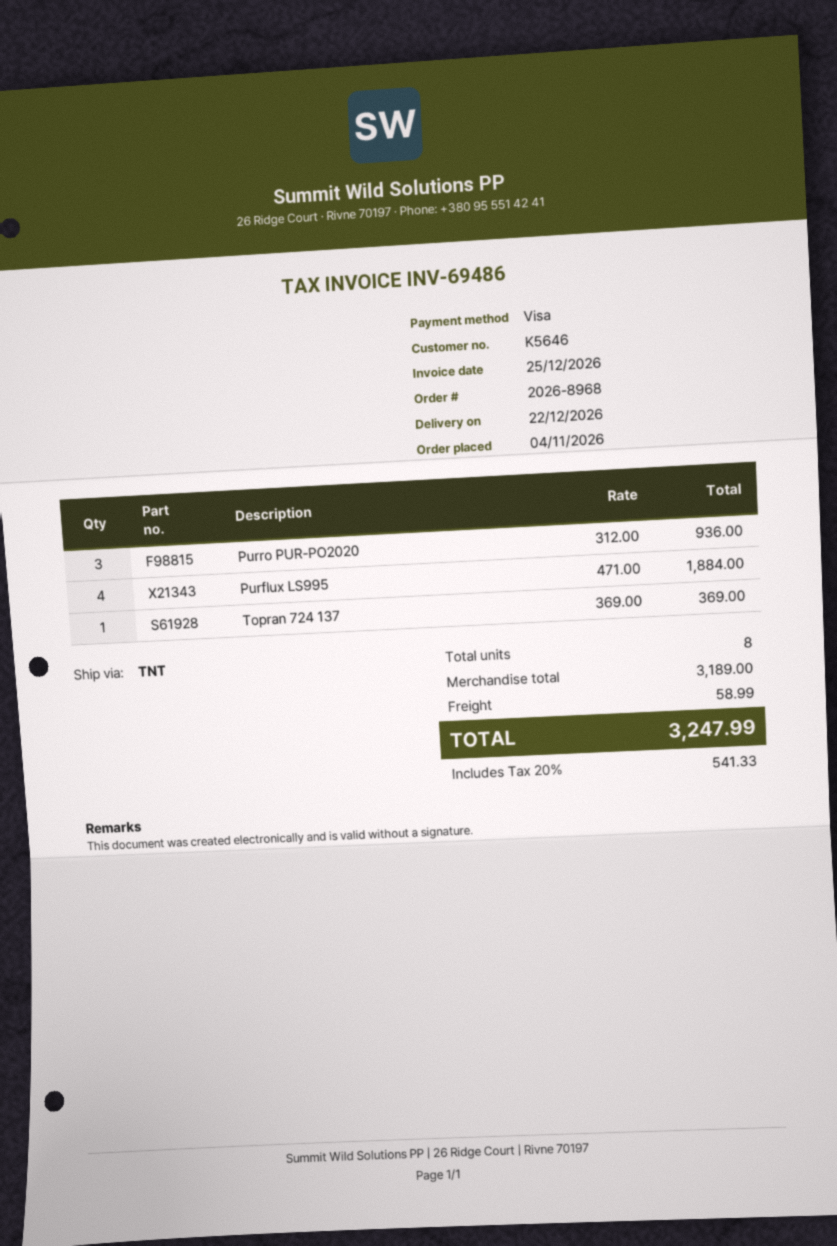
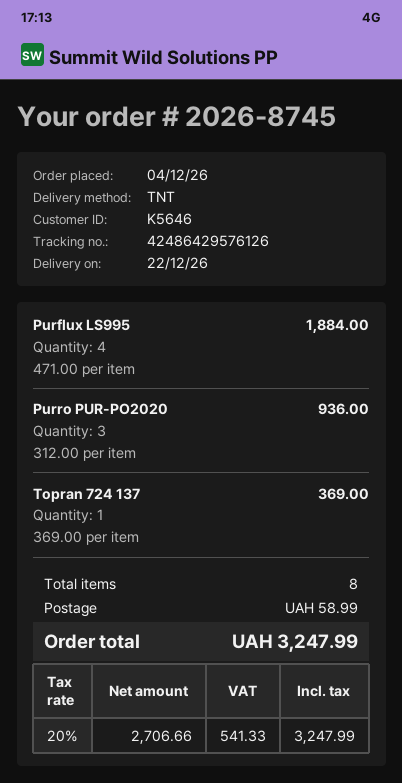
order number: 2026-8968 -> 2026-8745
order date: 2026-11-04 -> 2026-12-04

